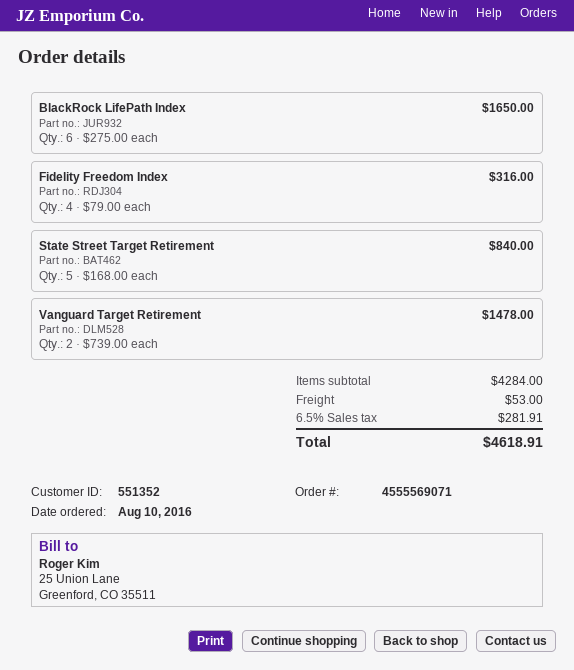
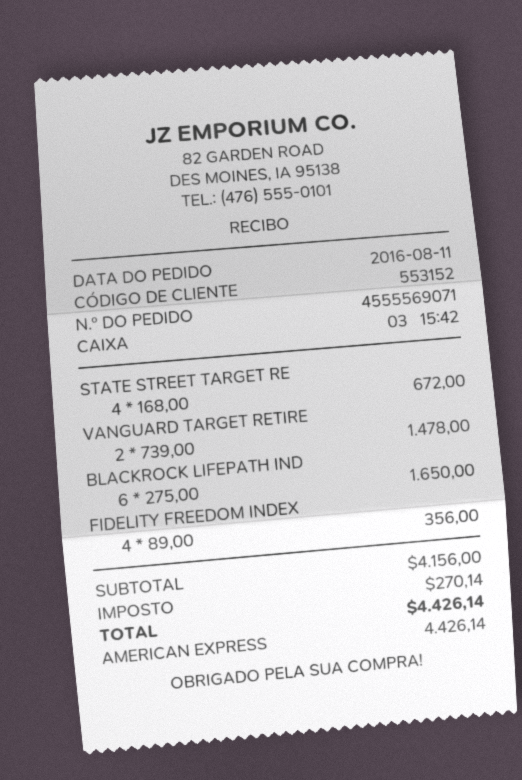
order date: 2016-08-10 -> 2016-08-11
customer number: 551352 -> 553152
Fidelity Freedom Index: 4 x 79.00 = 316.00 -> 4 x 89.00 = 356.00
State Street Target Retirement: 5 x 168.00 = 840.00 -> 4 x 168.00 = 672.00
subtotal: 4284.00 -> 4156.00
shipping: 53.00 -> none
tax: 281.91 -> 270.14
total: 4618.91 -> 4426.14

